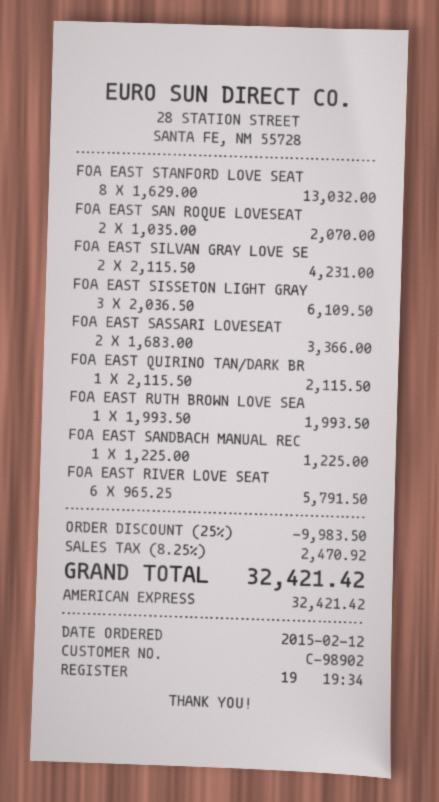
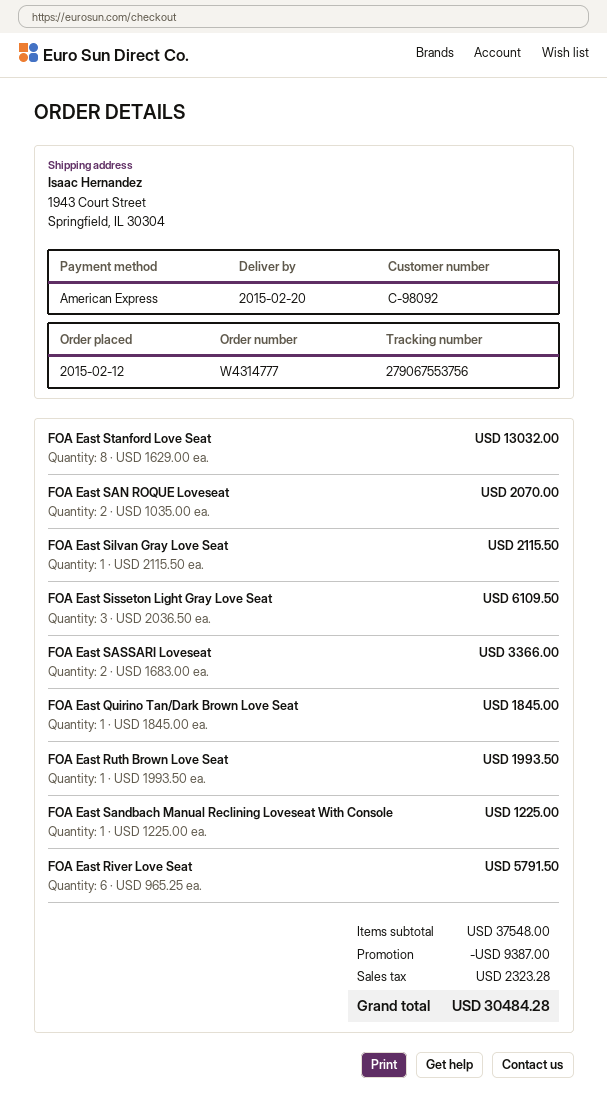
customer number: C-98902 -> C-98092
FOA EAST SILVAN GRAY LOVE SE: 2 x 2115.50 = 4231.00 -> 1 x 2115.50 = 2115.50
FOA EAST QUIRINO TAN/DARK BR: 1 x 2115.50 = 2115.50 -> 1 x 1845.00 = 1845.00
discount: 9983.50 -> 9387.00
tax: 2470.92 -> 2323.28
total: 32421.42 -> 30484.28

